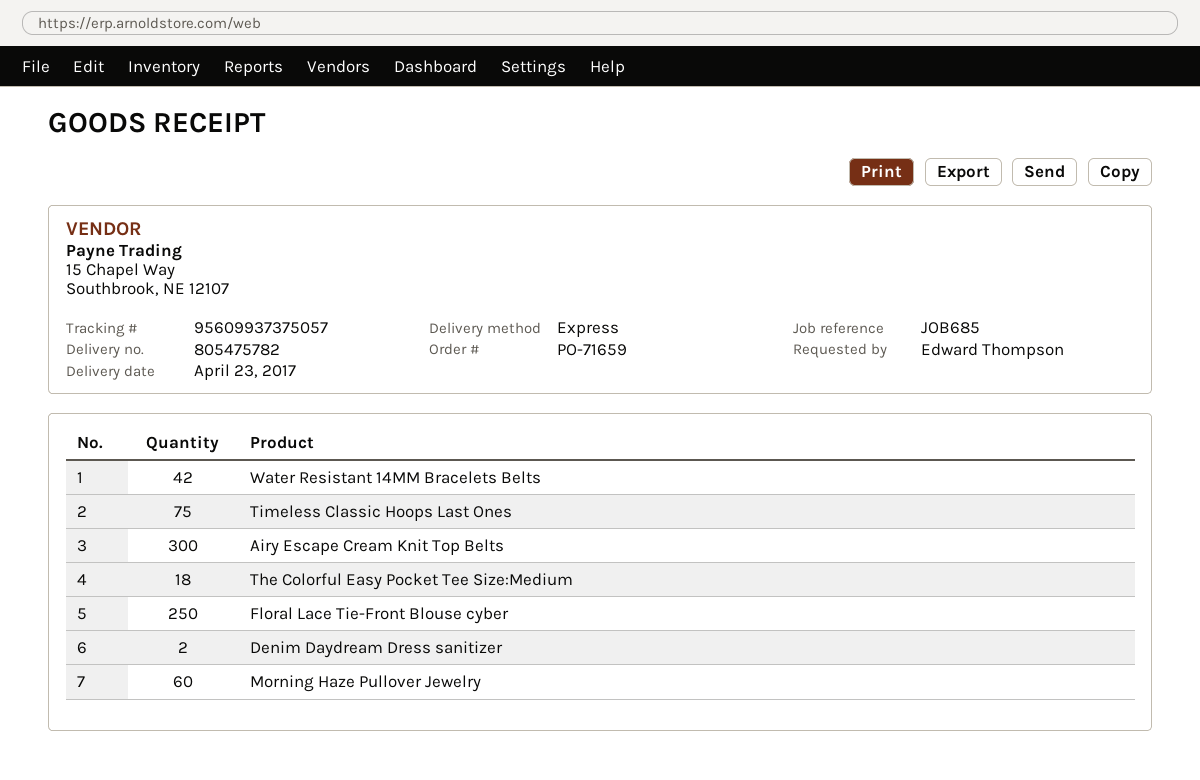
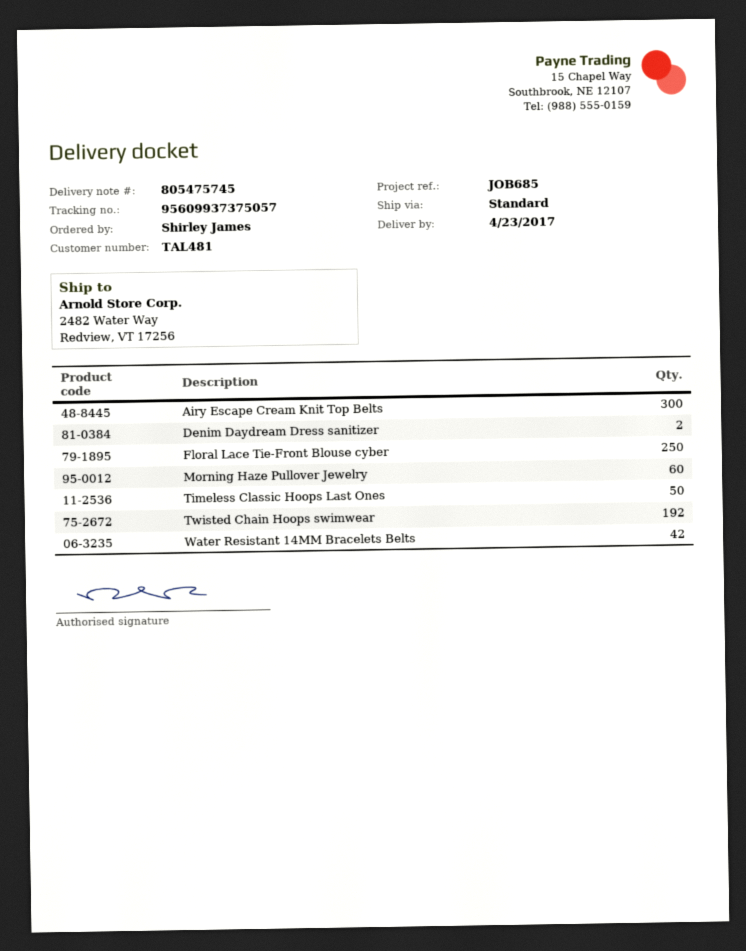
delivery note number: 805475782 -> 805475745
ordered by: Edward Thompson -> Shirley James
shipping method: express -> standard
Timeless Classic Hoops Last Ones: 75 -> 50
The Colorful Easy Pocket Tee Size:Medium: 18 -> none
Twisted Chain Hoops swimwear: none -> 192

